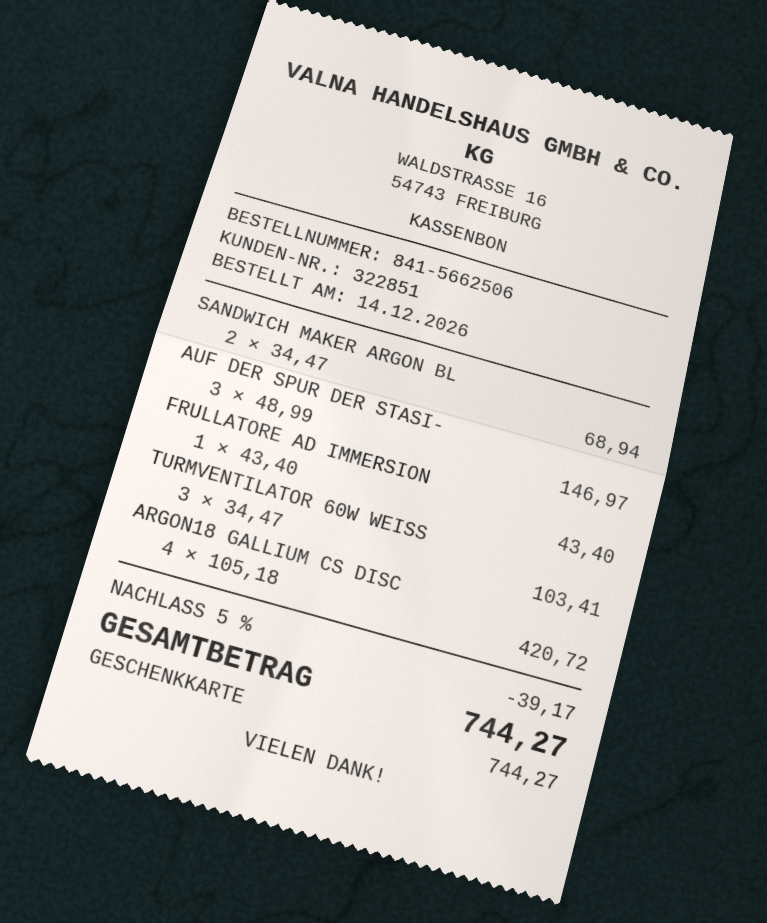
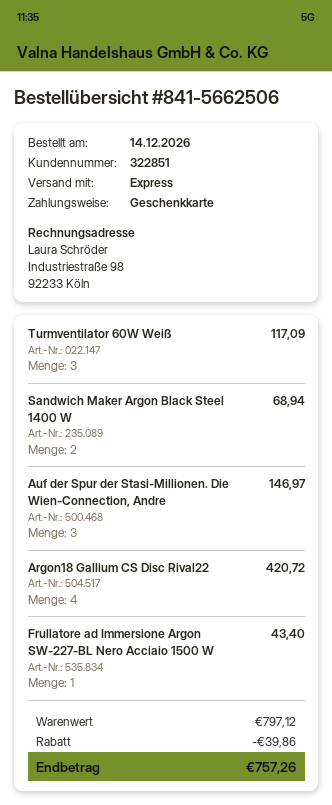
TURMVENTILATOR 60W WEISS: 3 for 103.41 -> 3 for 117.09
discount: 39.17 -> 39.86
total: 744.27 -> 757.26

